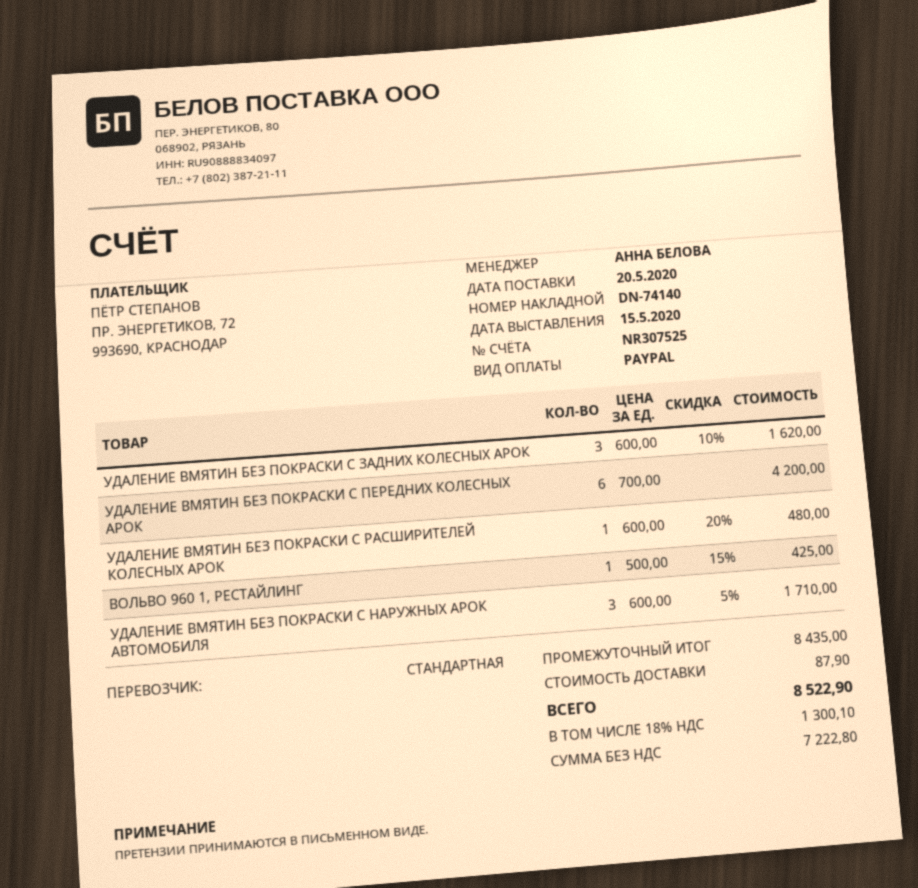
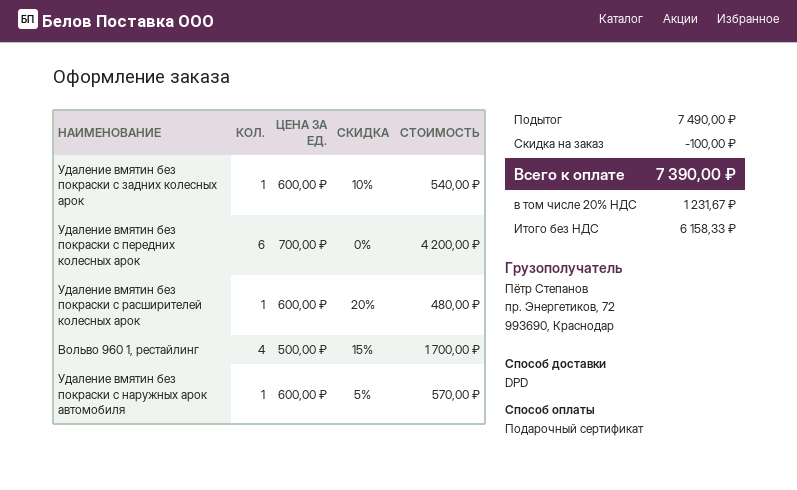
payment method: PayPal -> gift card
shipping method: standard -> DPD
УДАЛЕНИЕ ВМЯТИН БЕЗ ПОКРАСКИ С ЗАДНИХ КОЛЕСНЫХ АРОК: 3 x 600.00 - 10% = 1620.00 -> 1 x 600.00 - 10% = 540.00
ВОЛЬВО 960 1, РЕСТАЙЛИНГ: 1 x 500.00 - 15% = 425.00 -> 4 x 500.00 - 15% = 1700.00
УДАЛЕНИЕ ВМЯТИН БЕЗ ПОКРАСКИ С НАРУЖНЫХ АРОК АВТОМОБИЛЯ: 3 x 600.00 - 5% = 1710.00 -> 1 x 600.00 - 5% = 570.00
subtotal: 8435.00 -> 7490.00
discount: none -> 100.00
shipping: 87.90 -> none
net: 7222.80 -> 6158.33
tax: 18% = 1300.10 -> 20% = 1231.67
total: 8522.90 -> 7390.00

